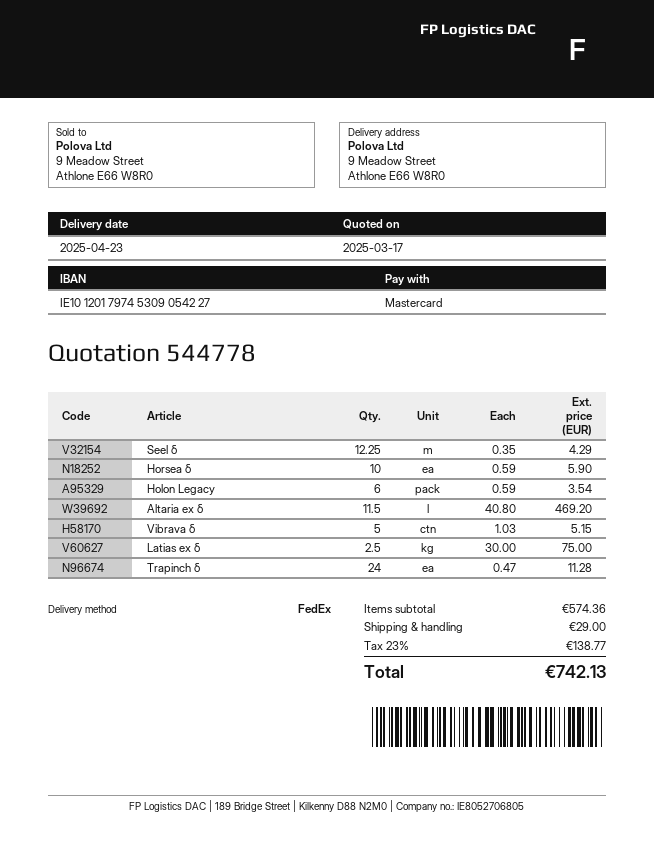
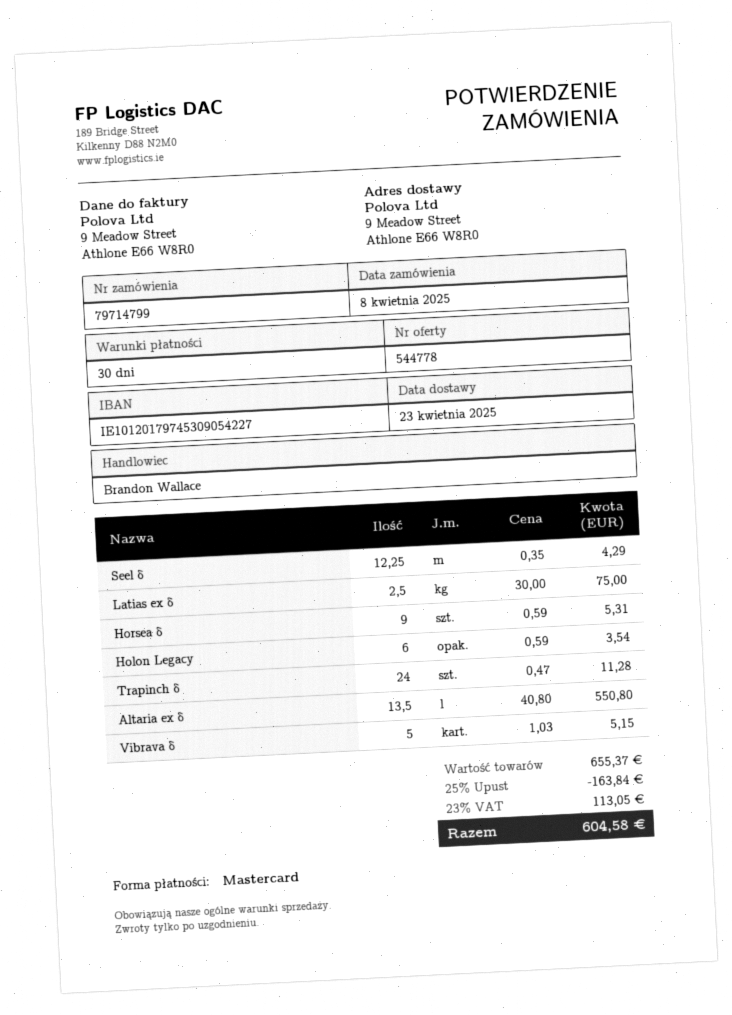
Horsea δ: 10 x 0.59 = 5.90 -> 9 x 0.59 = 5.31
Altaria ex δ: 11.5 x 40.80 = 469.20 -> 13.5 x 40.80 = 550.80
subtotal: 574.36 -> 655.37
discount: none -> 25% = 163.84
shipping: 29.00 -> none
tax: 23% = 138.77 -> 23% = 113.05
total: 742.13 -> 604.58

